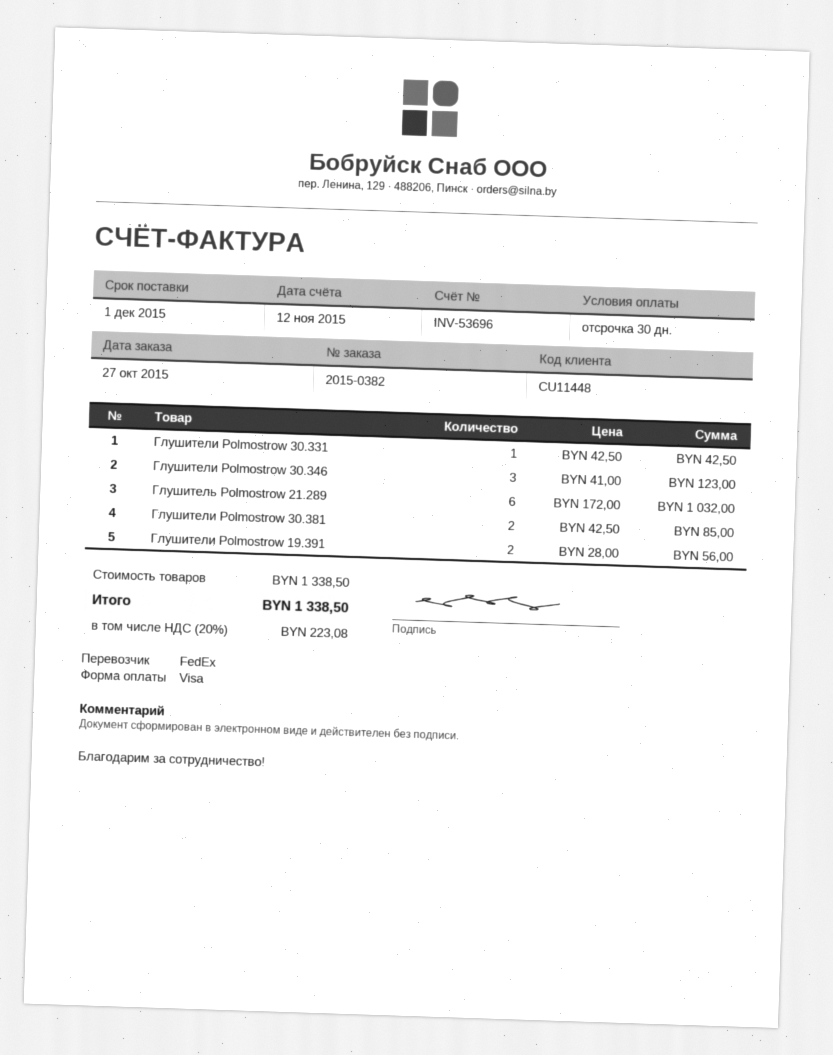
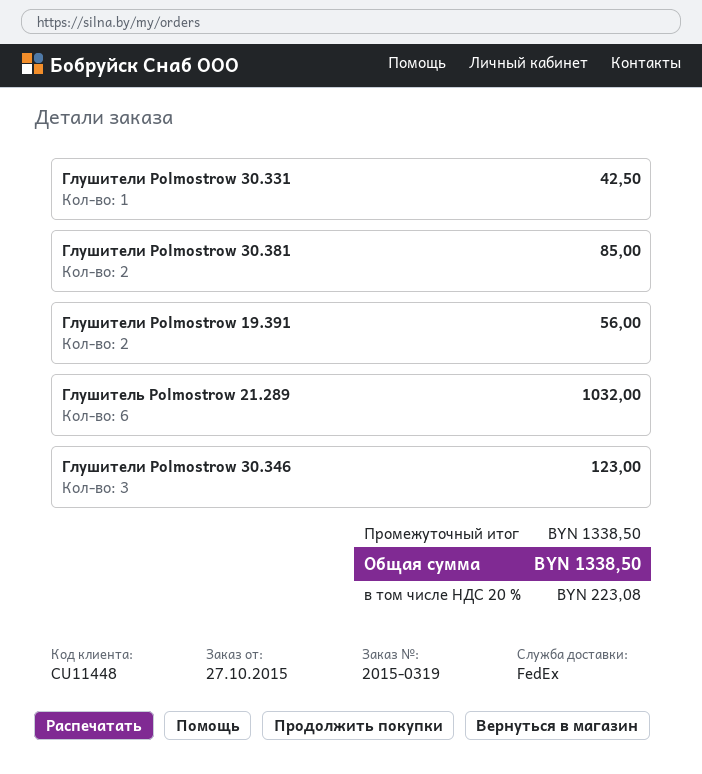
order number: 2015-0382 -> 2015-0319

